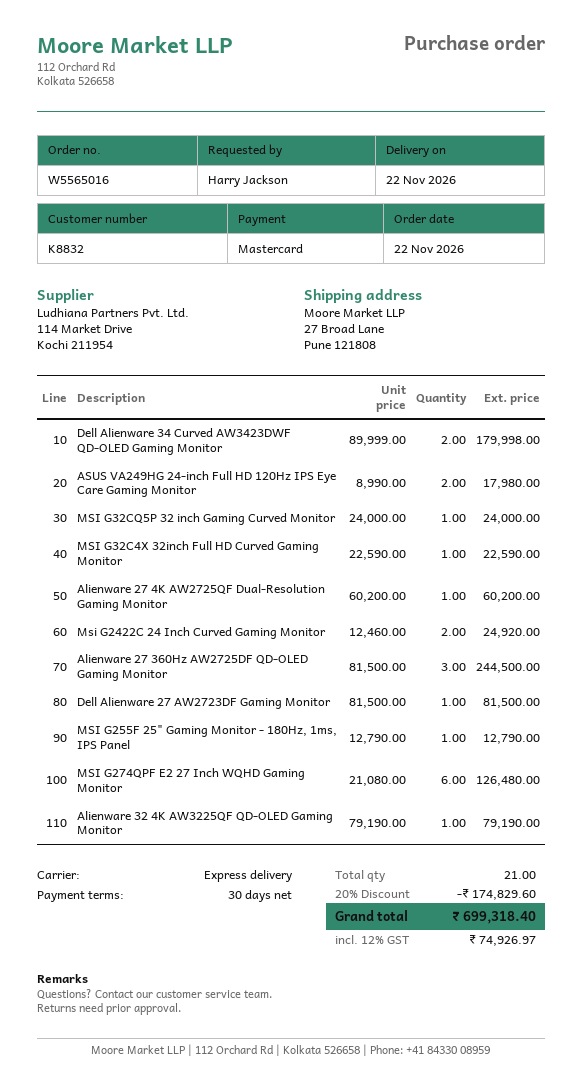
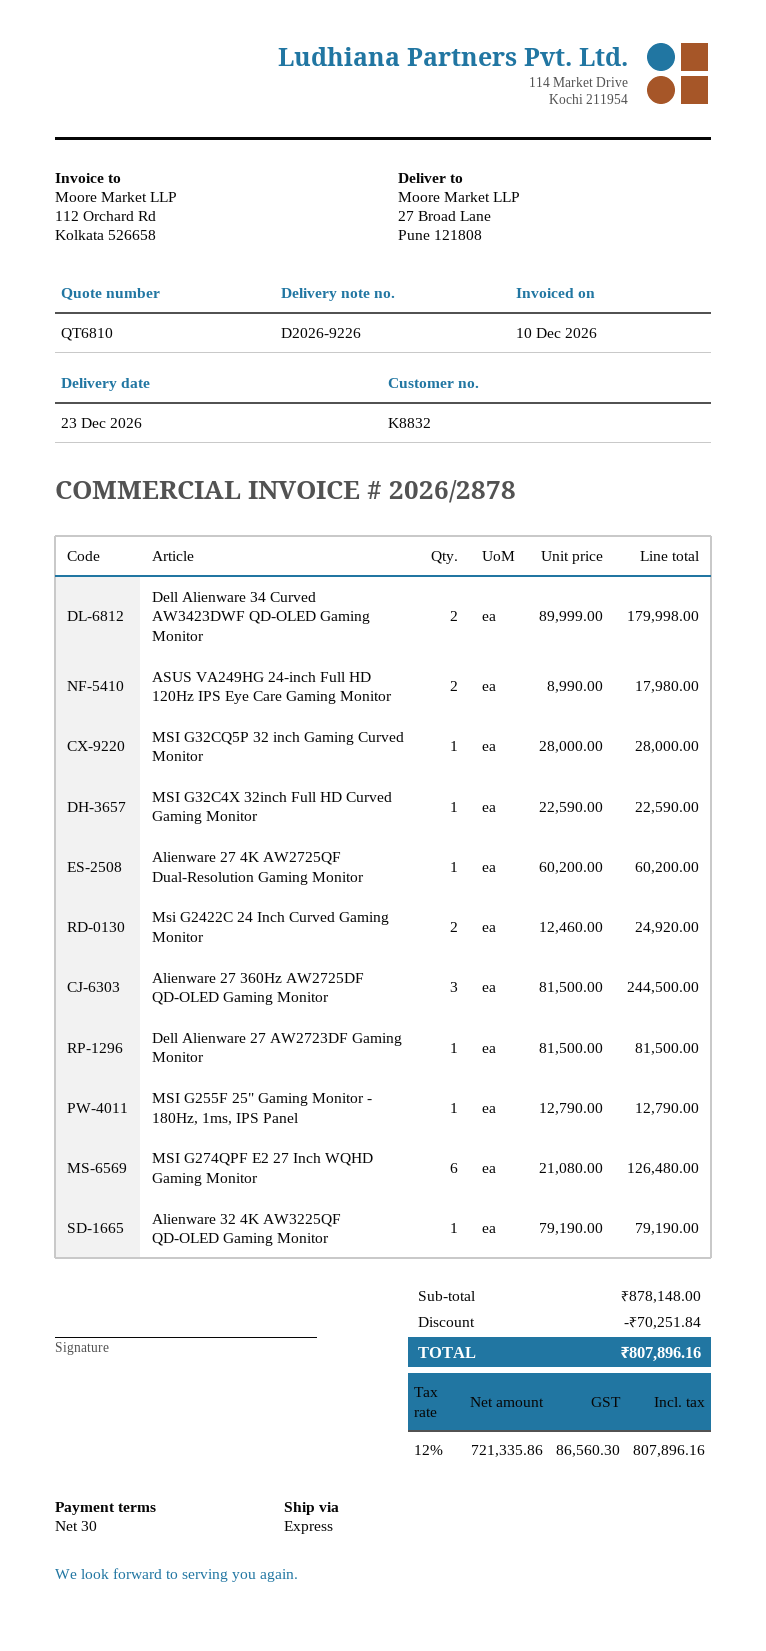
delivery date: 2026-11-22 -> 2026-12-23
MSI G32CQ5P 32 inch Gaming Curved Monitor: 1 x 24000.00 = 24000.00 -> 1 x 28000.00 = 28000.00
discount: 174829.60 -> 70251.84
tax: 12% = 74926.97 -> 12% = 86560.30
total: 699318.40 -> 807896.16

